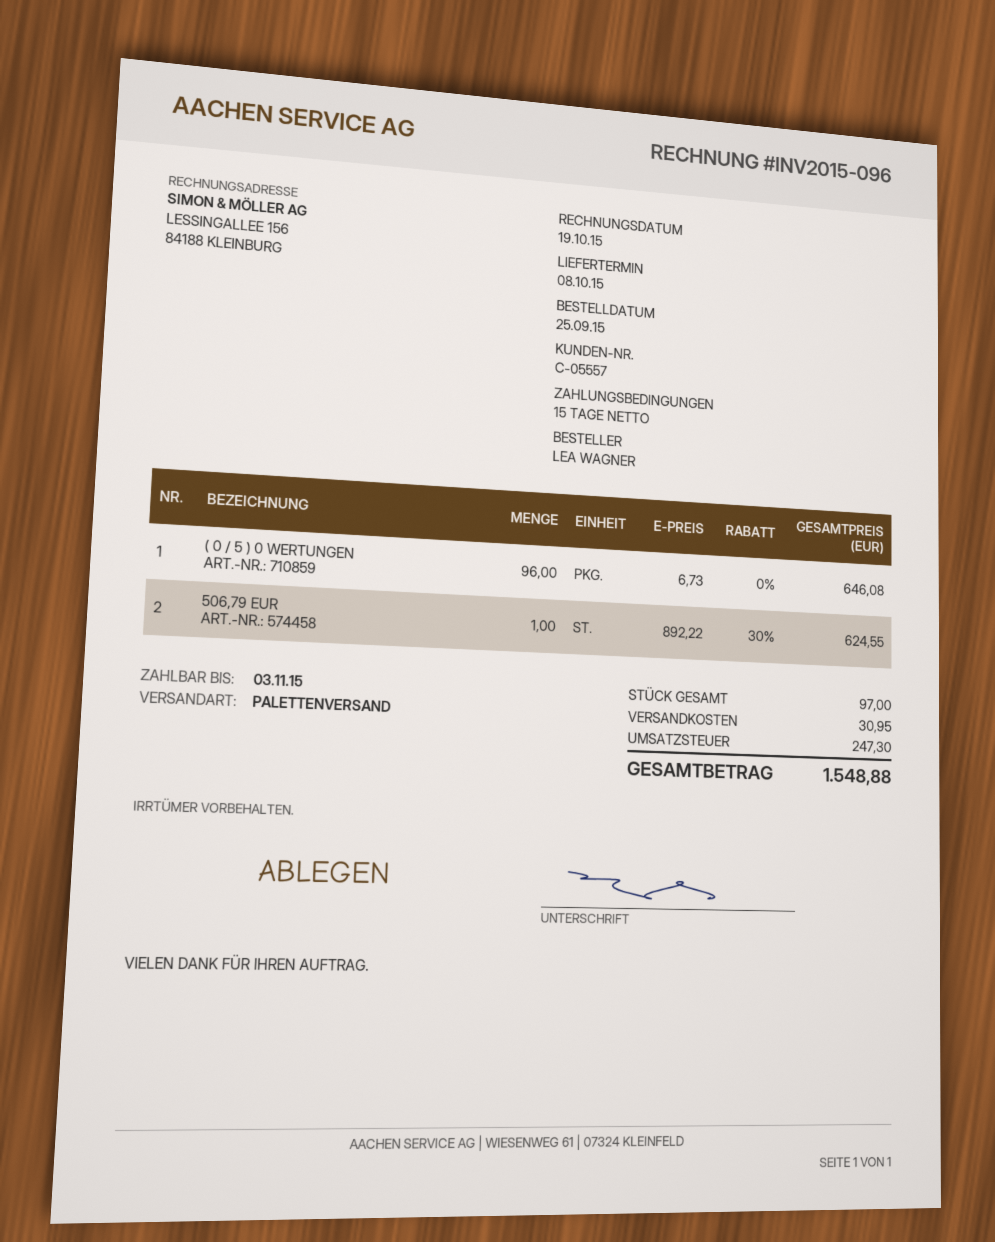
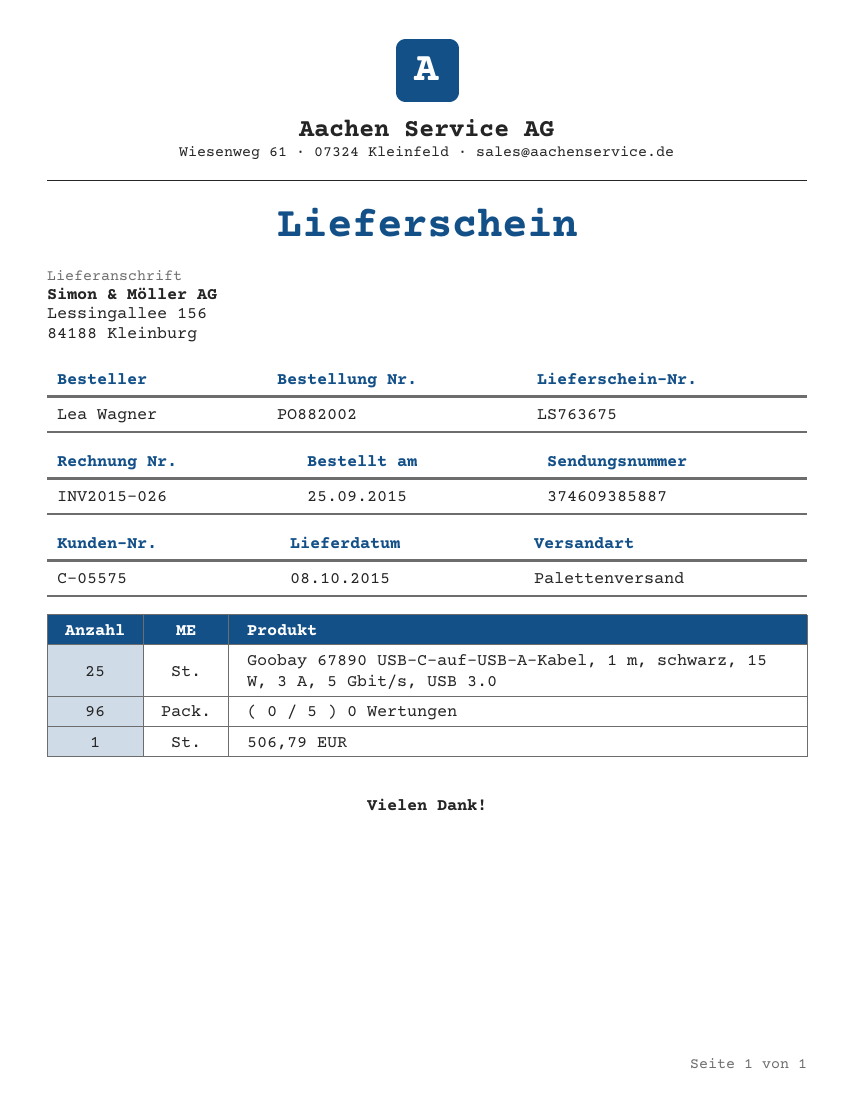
invoice number: INV2015-096 -> INV2015-026
customer number: C-05557 -> C-05575
Goobay 67890 USB-C-auf-USB-A-Kabel, 1 m, schwarz, 15 W, 3 A, 5 Gbit/s, USB 3.0: none -> 25

